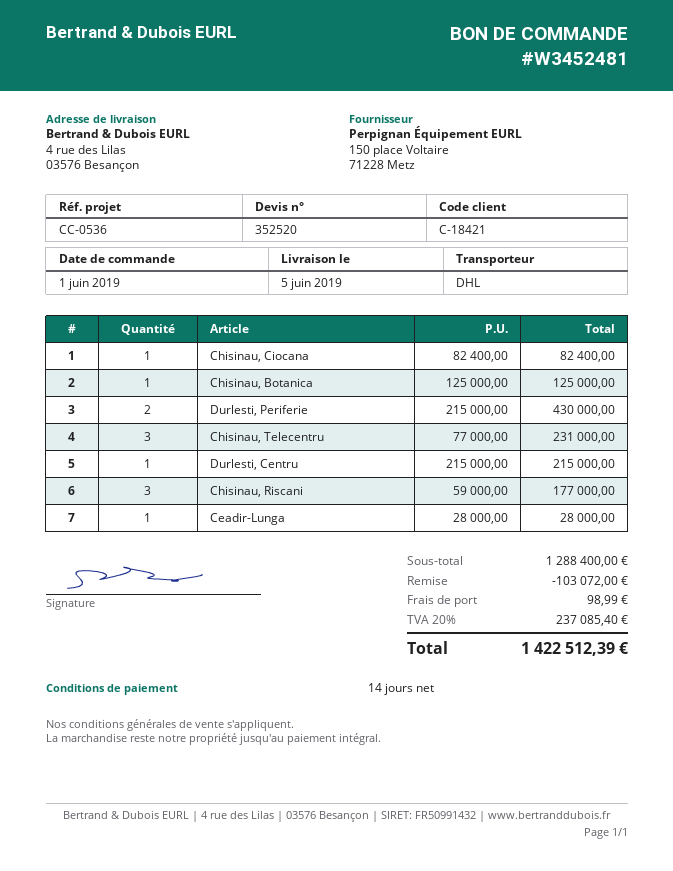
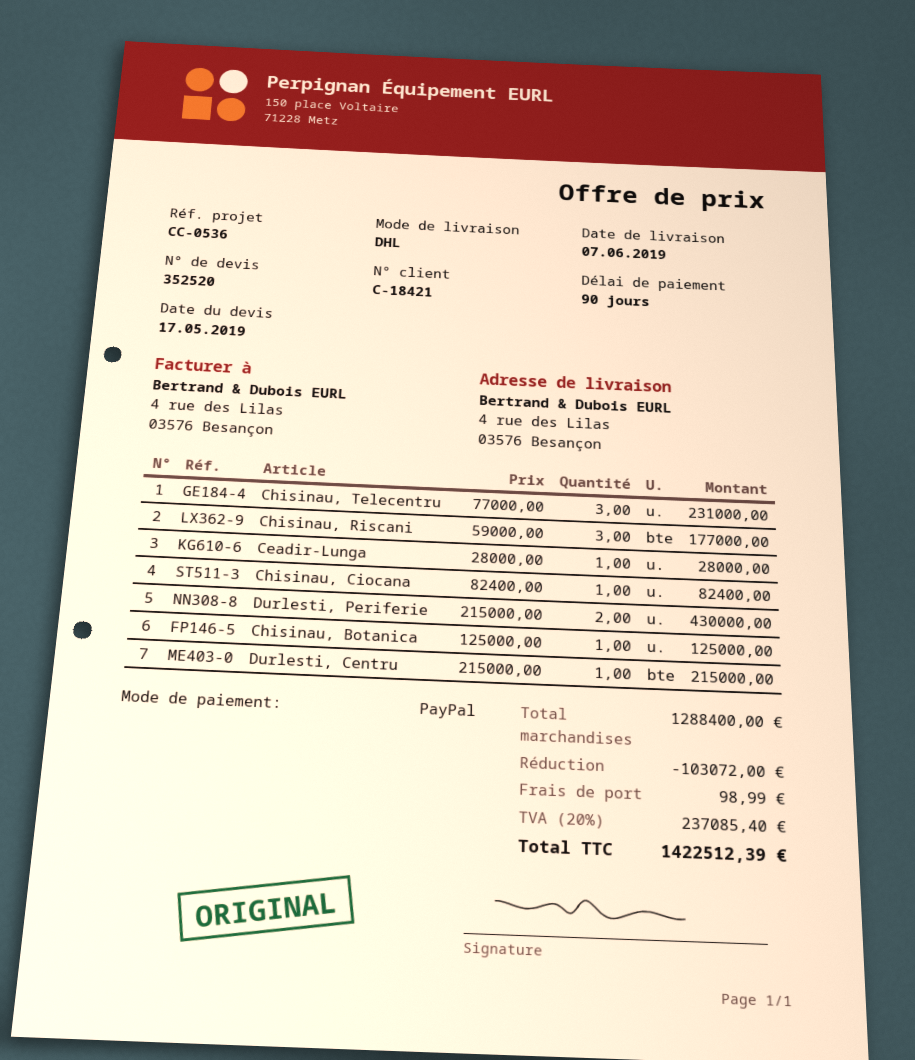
delivery date: 2019-06-05 -> 2019-06-07
payment terms: 14 days -> 90 days

